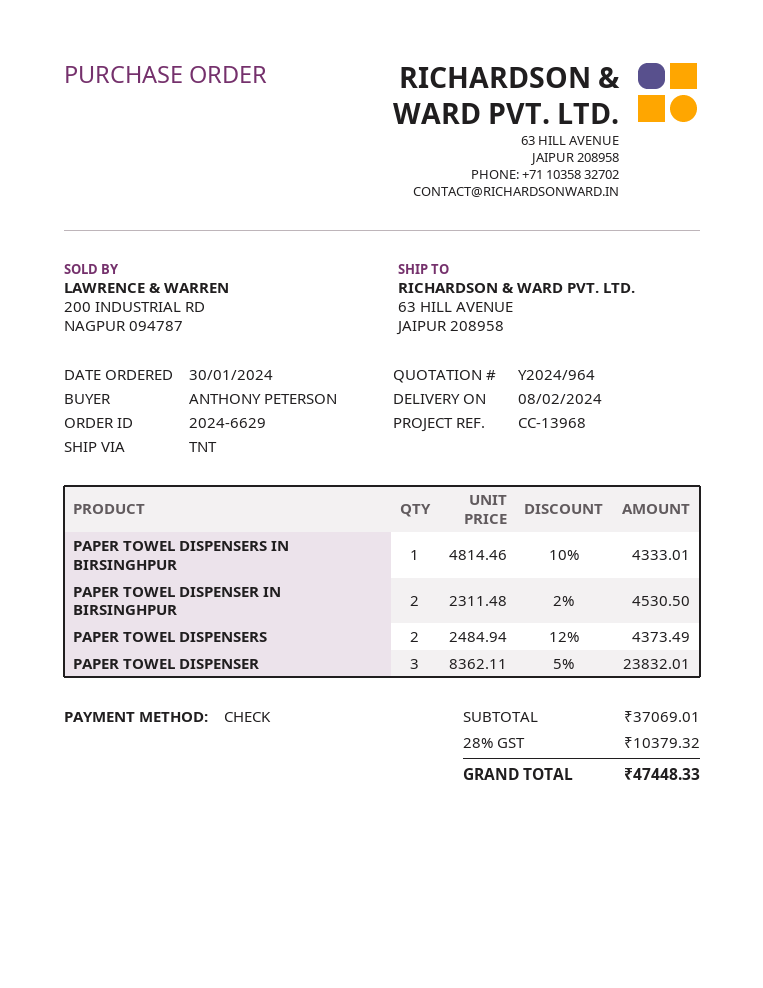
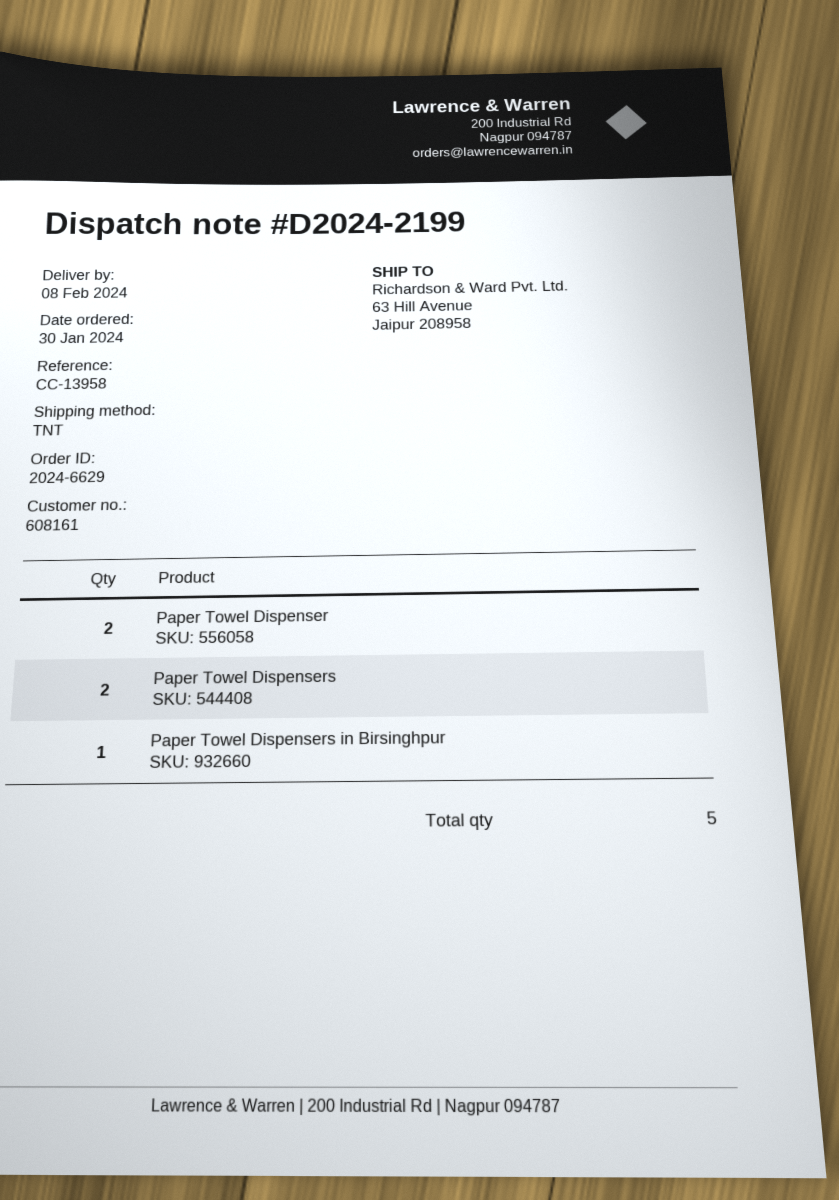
reference: CC-13968 -> CC-13958
PAPER TOWEL DISPENSER IN BIRSINGHPUR: 2 -> none
PAPER TOWEL DISPENSER: 3 -> 2

